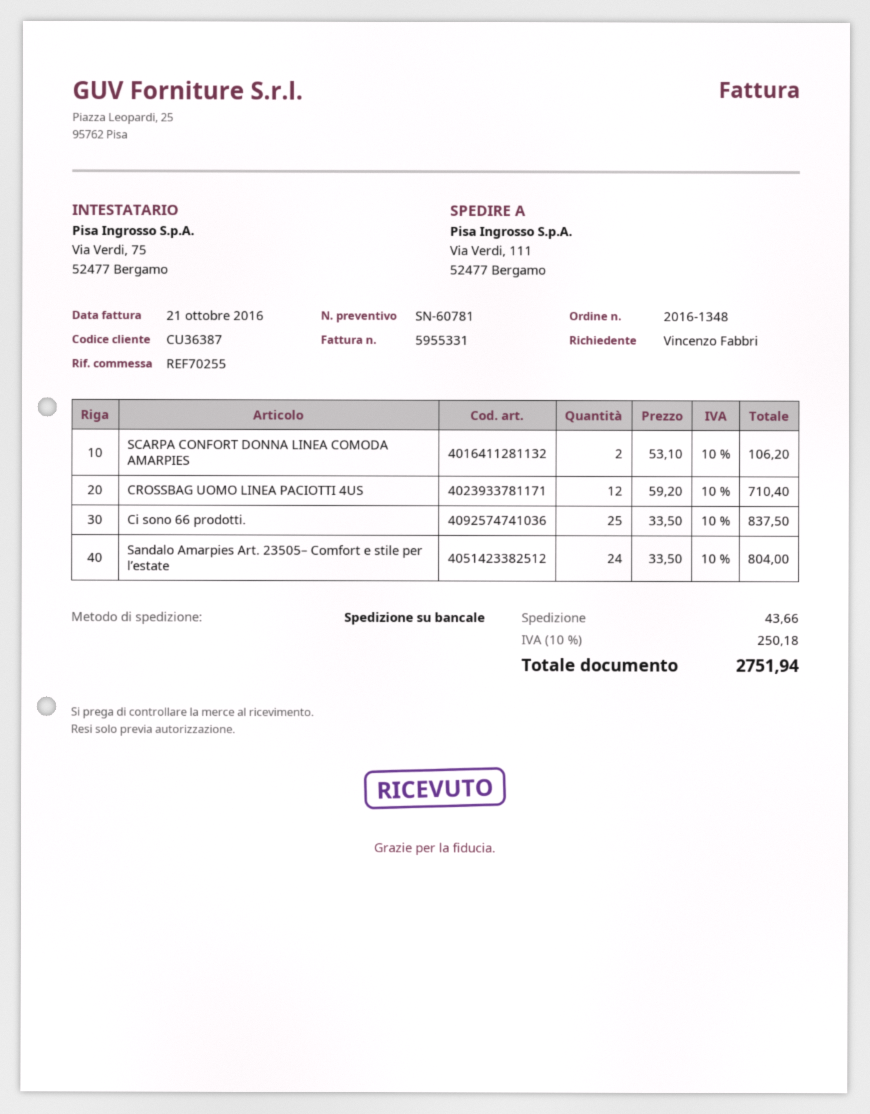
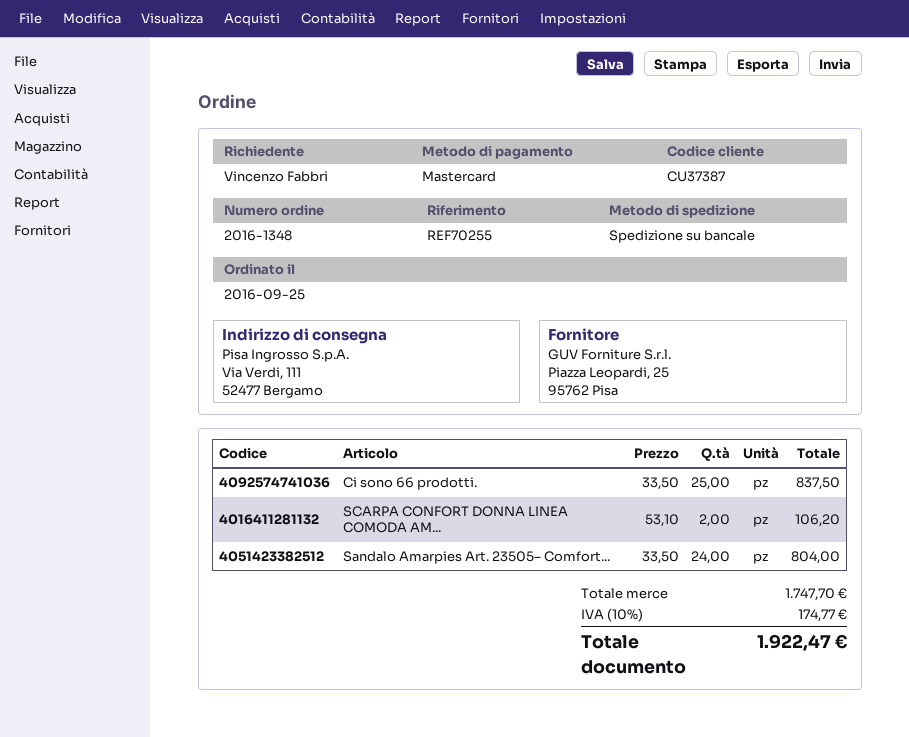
customer number: CU36387 -> CU37387
CROSSBAG UOMO LINEA PACIOTTI 4US: 12 x 59.20 = 710.40 -> none
shipping: 43.66 -> none
tax: 10% = 250.18 -> 10% = 174.77
total: 2751.94 -> 1922.47

